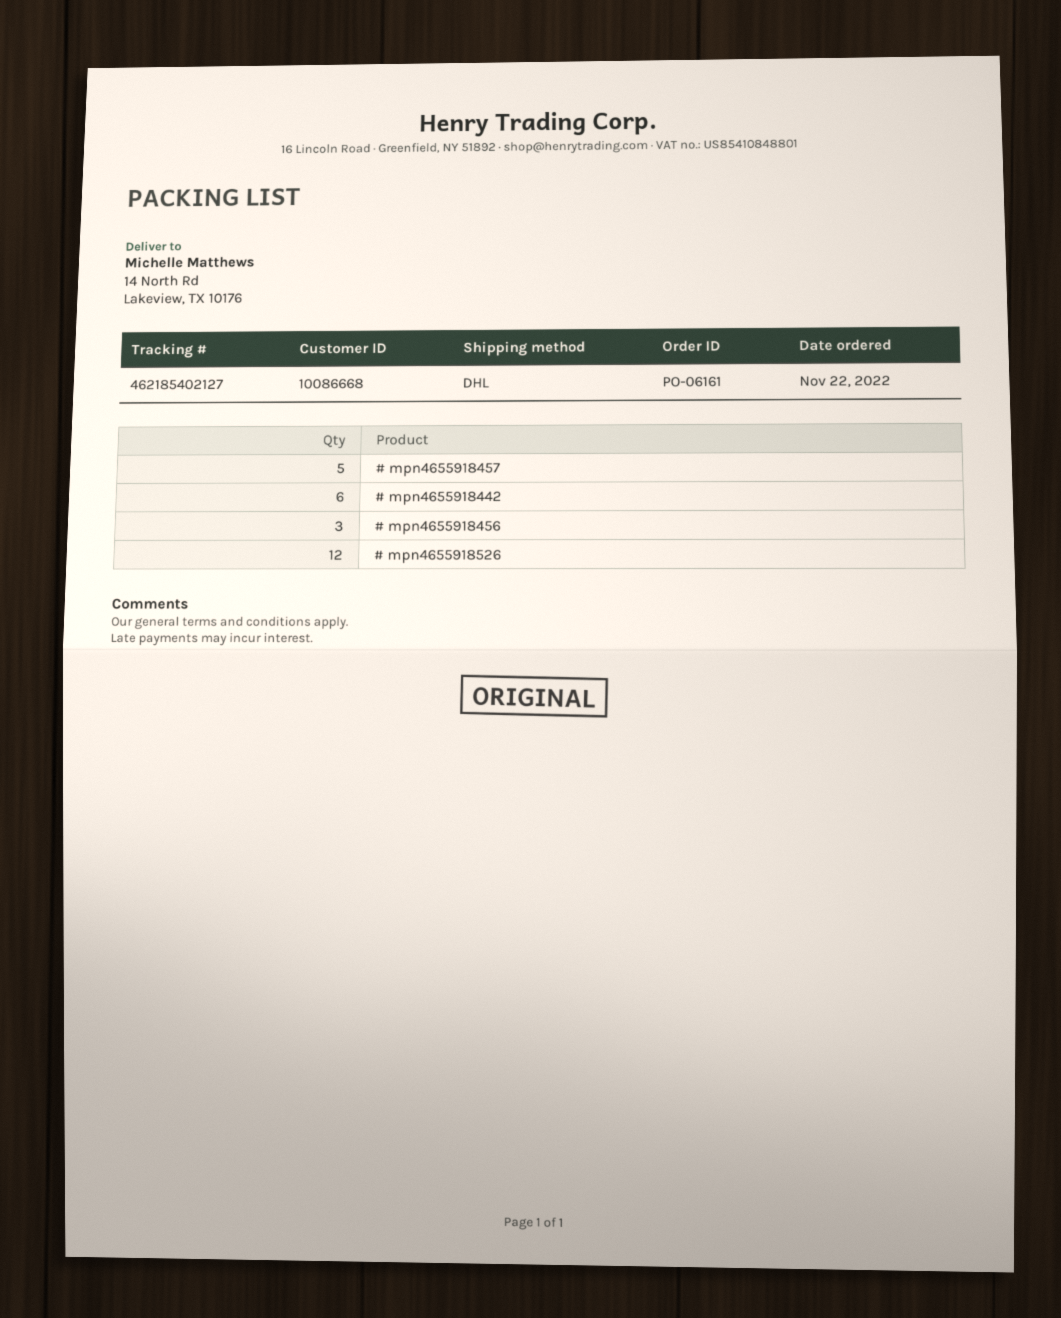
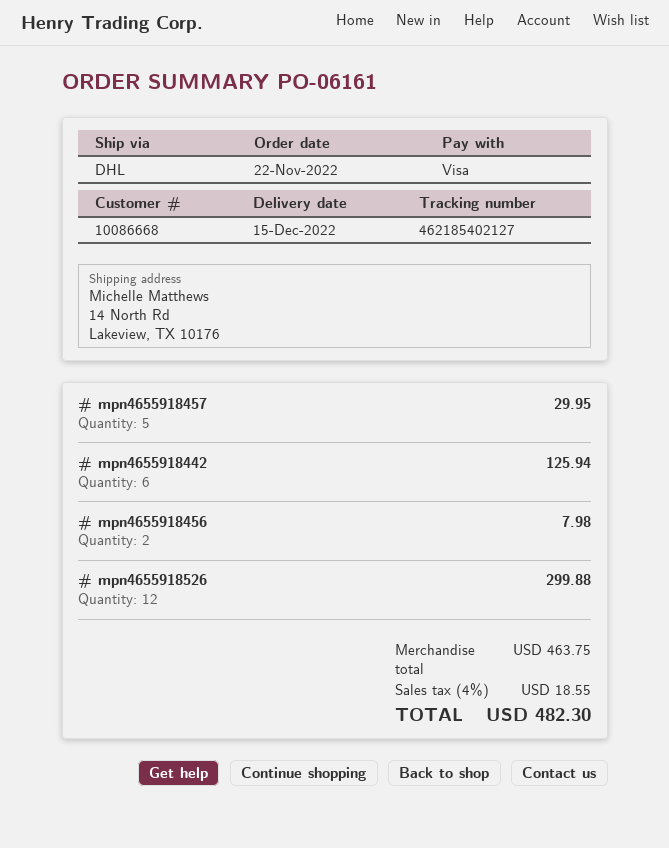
# mpn4655918456: 3 -> 2

